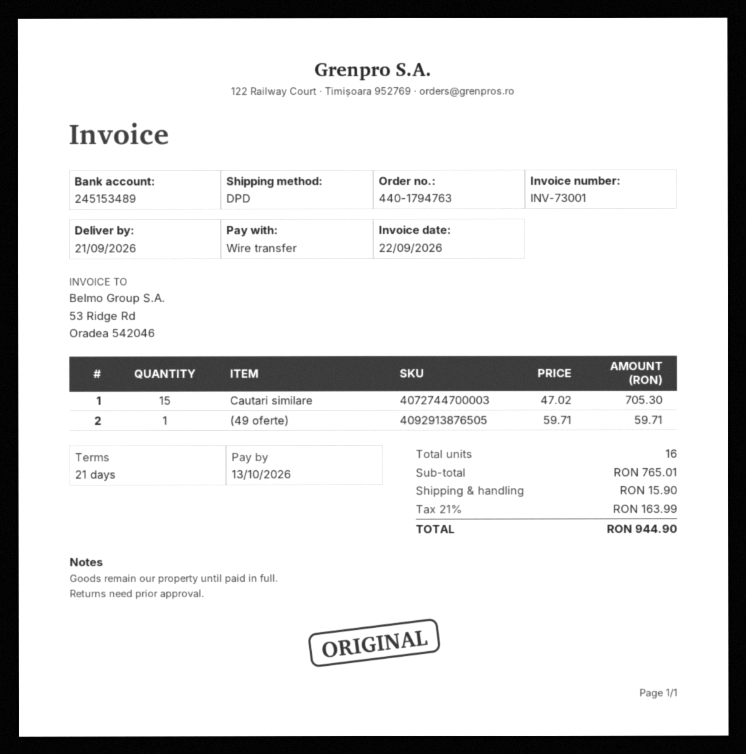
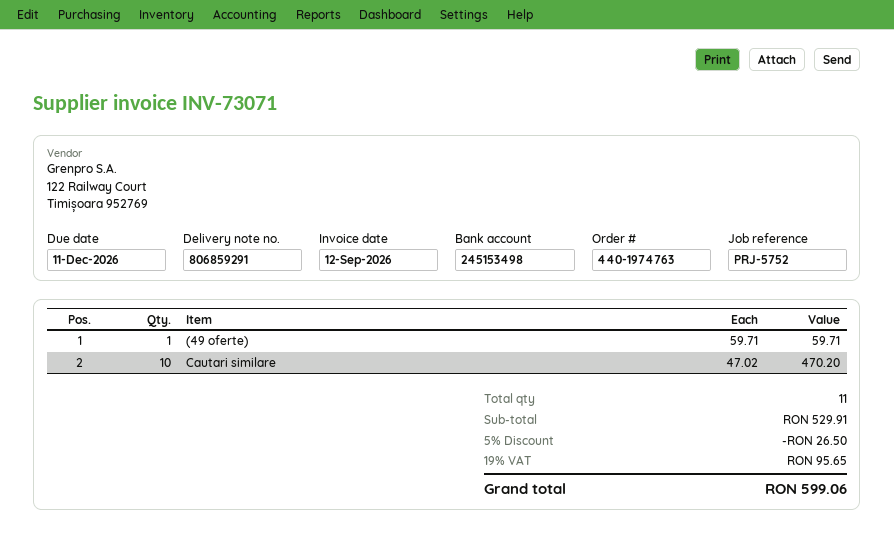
order number: 440-1794763 -> 440-1974763
invoice number: INV-73001 -> INV-73071
invoice date: 2026-09-22 -> 2026-09-12
due date: 2026-10-13 -> 2026-12-11
bank account: 245153489 -> 245153498
Cautari similare: 15 x 47.02 = 705.30 -> 10 x 47.02 = 470.20
total quantity: 16 -> 11
subtotal: 765.01 -> 529.91
discount: none -> 5% = 26.50
shipping: 15.90 -> none
tax: 21% = 163.99 -> 19% = 95.65
total: 944.90 -> 599.06

